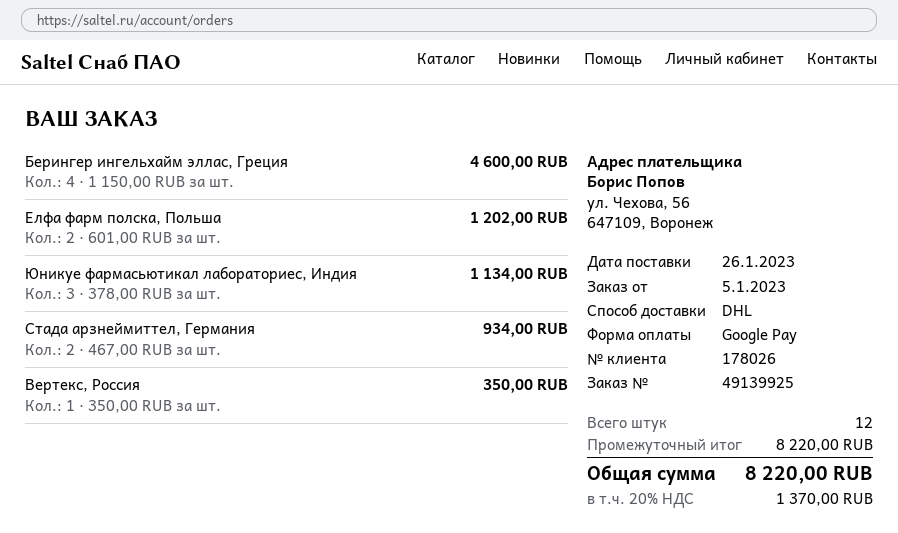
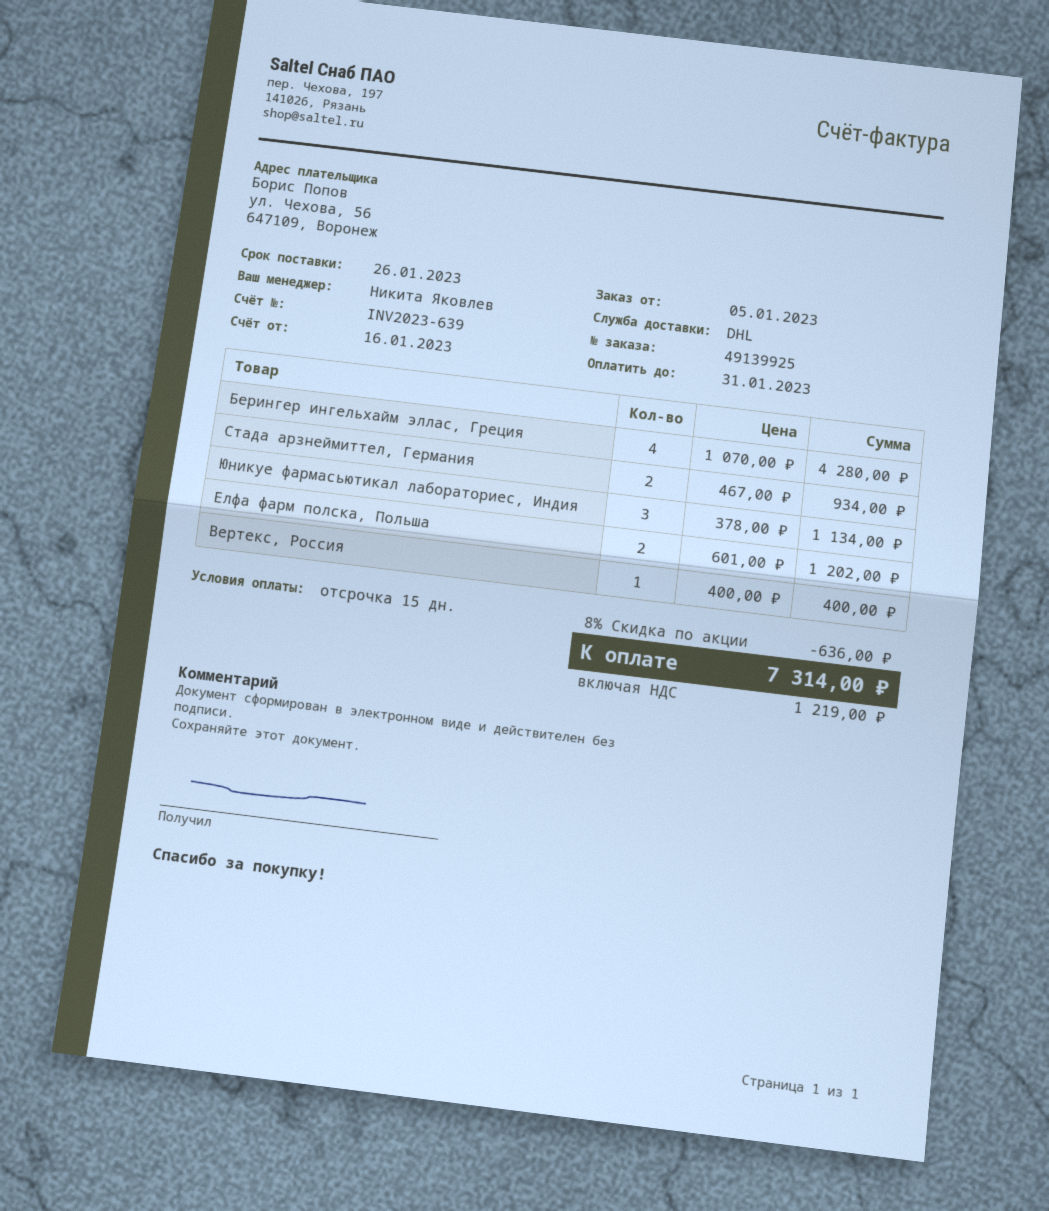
Берингер ингельхайм эллас, Греция: 4 x 1150.00 = 4600.00 -> 4 x 1070.00 = 4280.00
Вертекс, Россия: 1 x 350.00 = 350.00 -> 1 x 400.00 = 400.00
discount: none -> 8% = 636.00
tax: 1370.00 -> 1219.00
total: 8220.00 -> 7314.00

